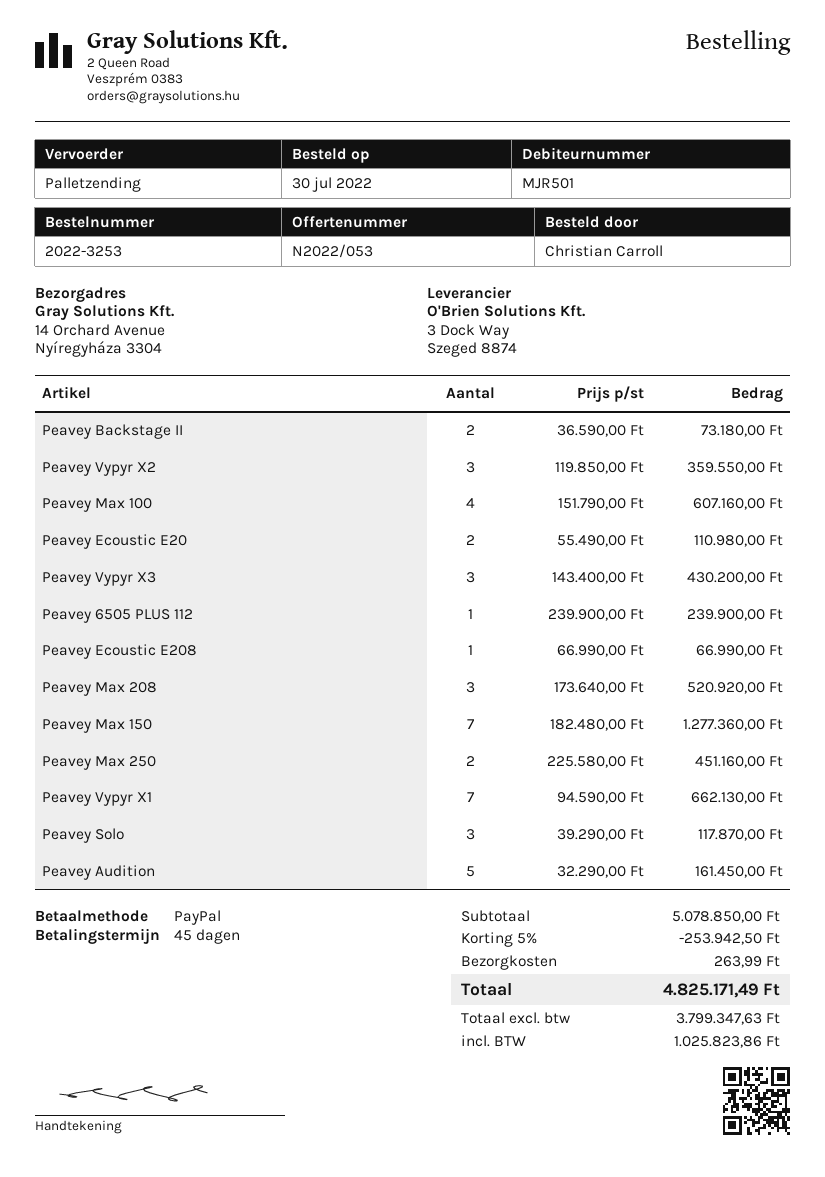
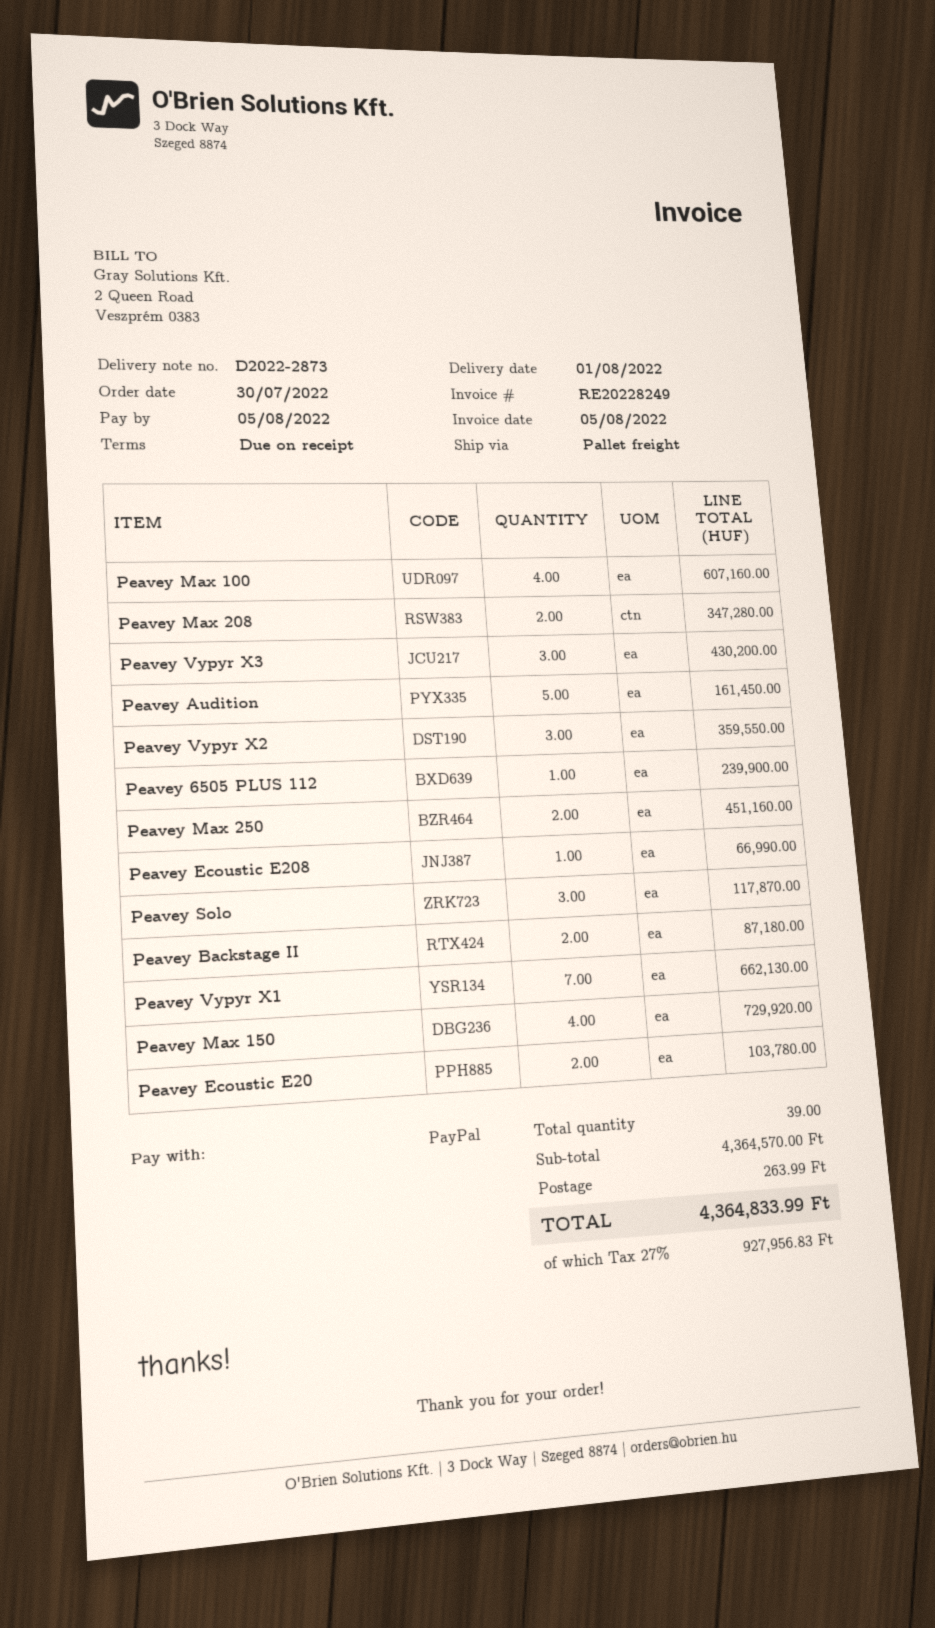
payment terms: 45 days -> on receipt
Peavey Backstage II: 2 for 73180.00 -> 2 for 87180.00
Peavey Ecoustic E20: 2 for 110980.00 -> 2 for 103780.00
Peavey Max 208: 3 for 520920.00 -> 2 for 347280.00
Peavey Max 150: 7 for 1277360.00 -> 4 for 729920.00
subtotal: 5078850.00 -> 4364570.00
discount: 5% = 253942.50 -> none
tax: 1025823.86 -> 927956.83
total: 4825171.49 -> 4364833.99

